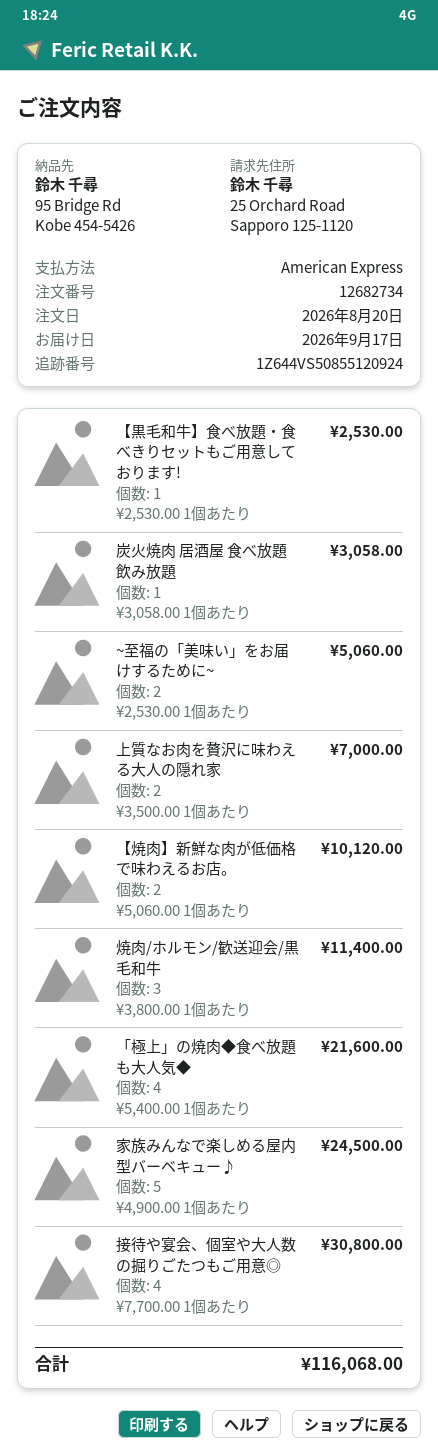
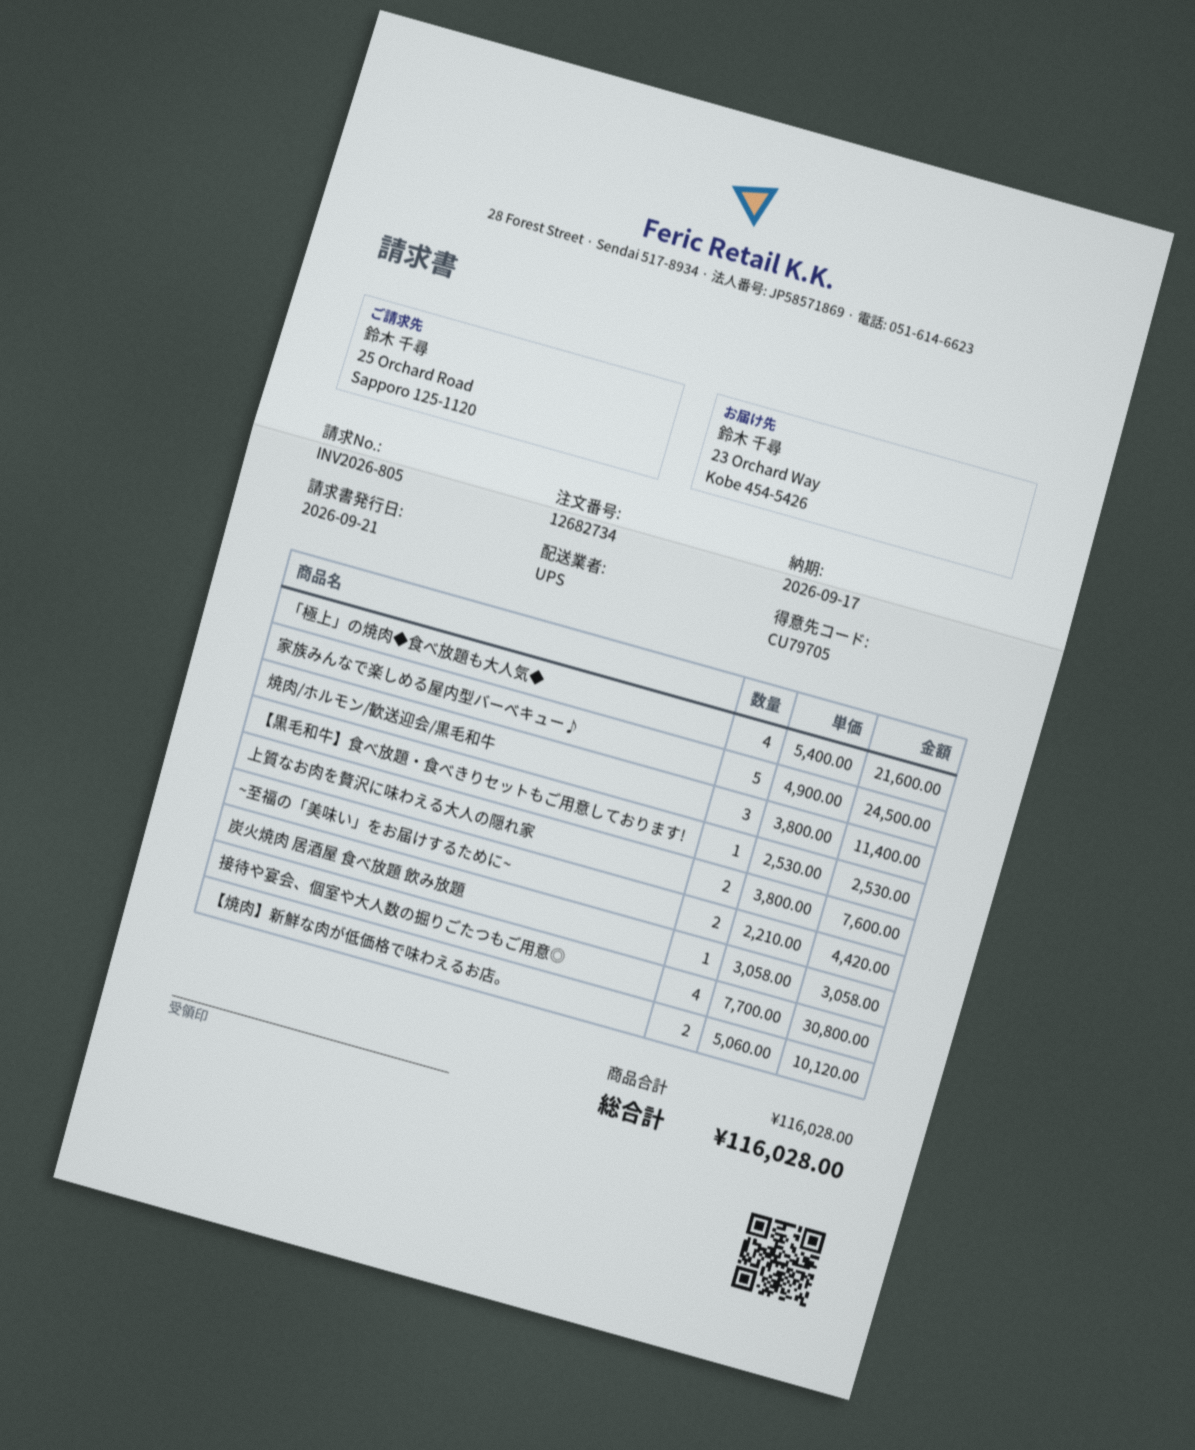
ship to: 95 Bridge Rd, Kobe 454-5426 -> 23 Orchard Way, Kobe 454-5426
~至福の「美味い」をお届けするために~: 2 x 2530.00 = 5060.00 -> 2 x 2210.00 = 4420.00
上質なお肉を贅沢に味わえる大人の隠れ家: 2 x 3500.00 = 7000.00 -> 2 x 3800.00 = 7600.00
total: 116068.00 -> 116028.00

